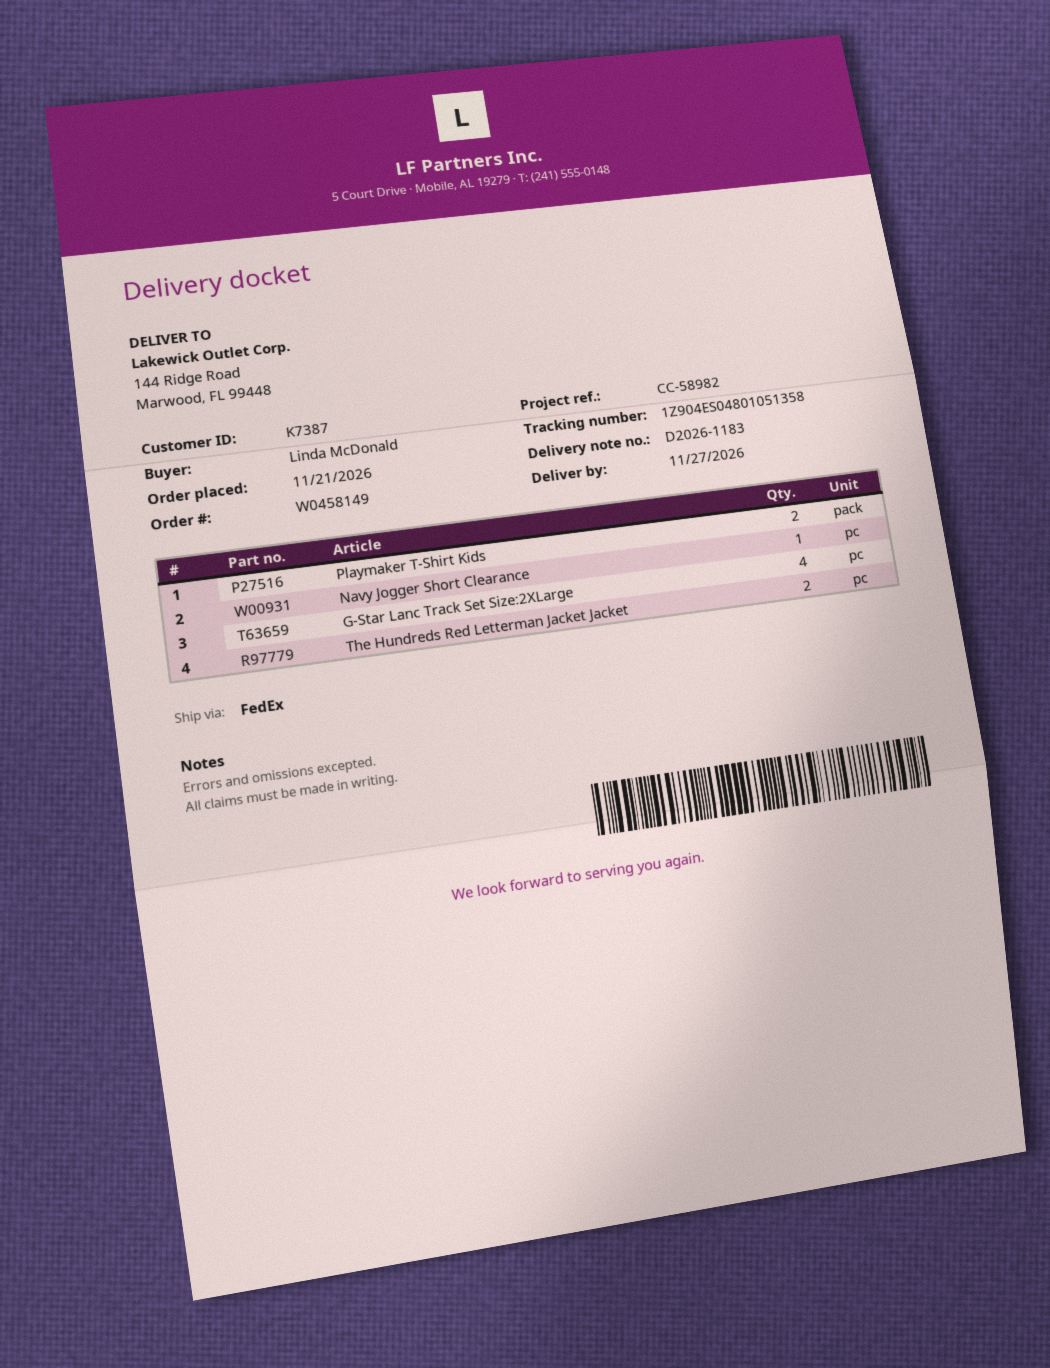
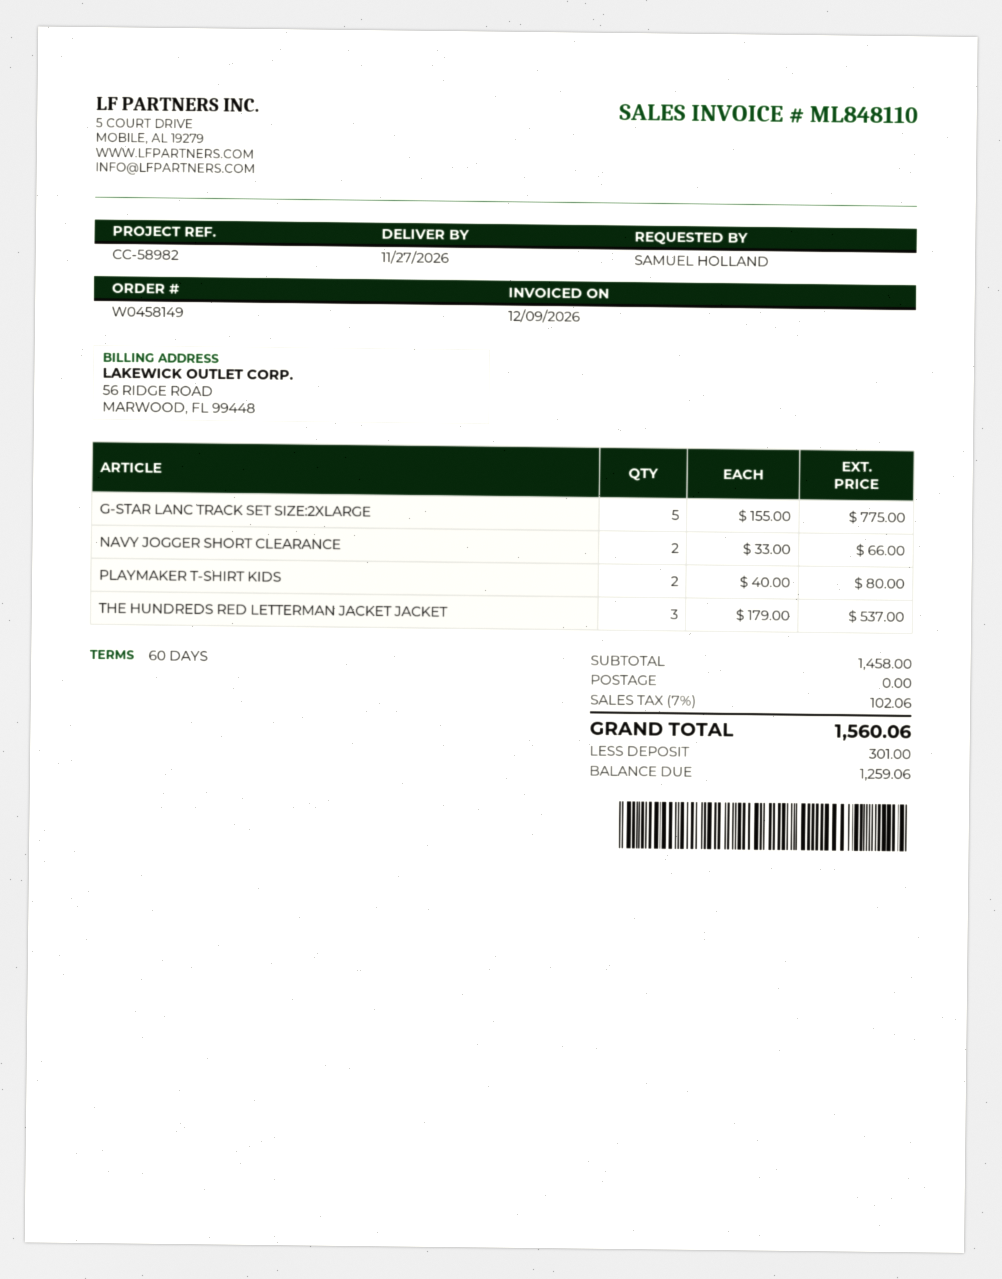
ordered by: Linda McDonald -> SAMUEL HOLLAND
Navy Jogger Short Clearance: 1 -> 2
G-Star Lanc Track Set Size:2XLarge: 4 -> 5
The Hundreds Red Letterman Jacket Jacket: 2 -> 3

